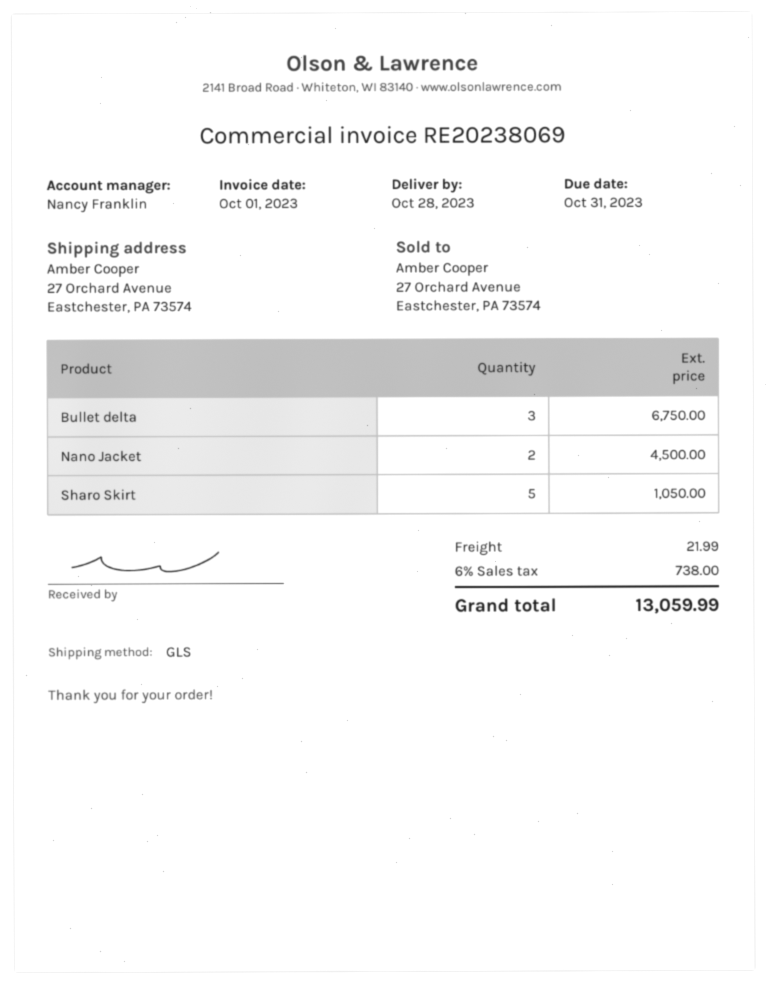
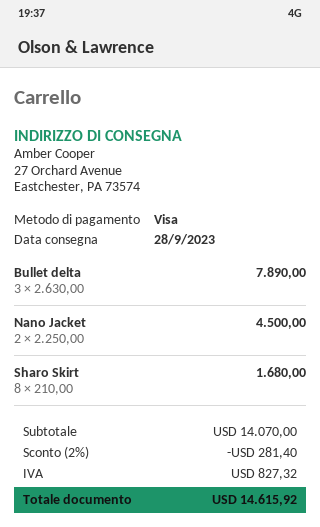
delivery date: 2023-10-28 -> 2023-09-28
Bullet delta: 3 for 6750.00 -> 3 for 7890.00
Sharo Skirt: 5 for 1050.00 -> 8 for 1680.00
discount: none -> 2% = 281.40
shipping: 21.99 -> none
tax: 738.00 -> 827.32
total: 13059.99 -> 14615.92

